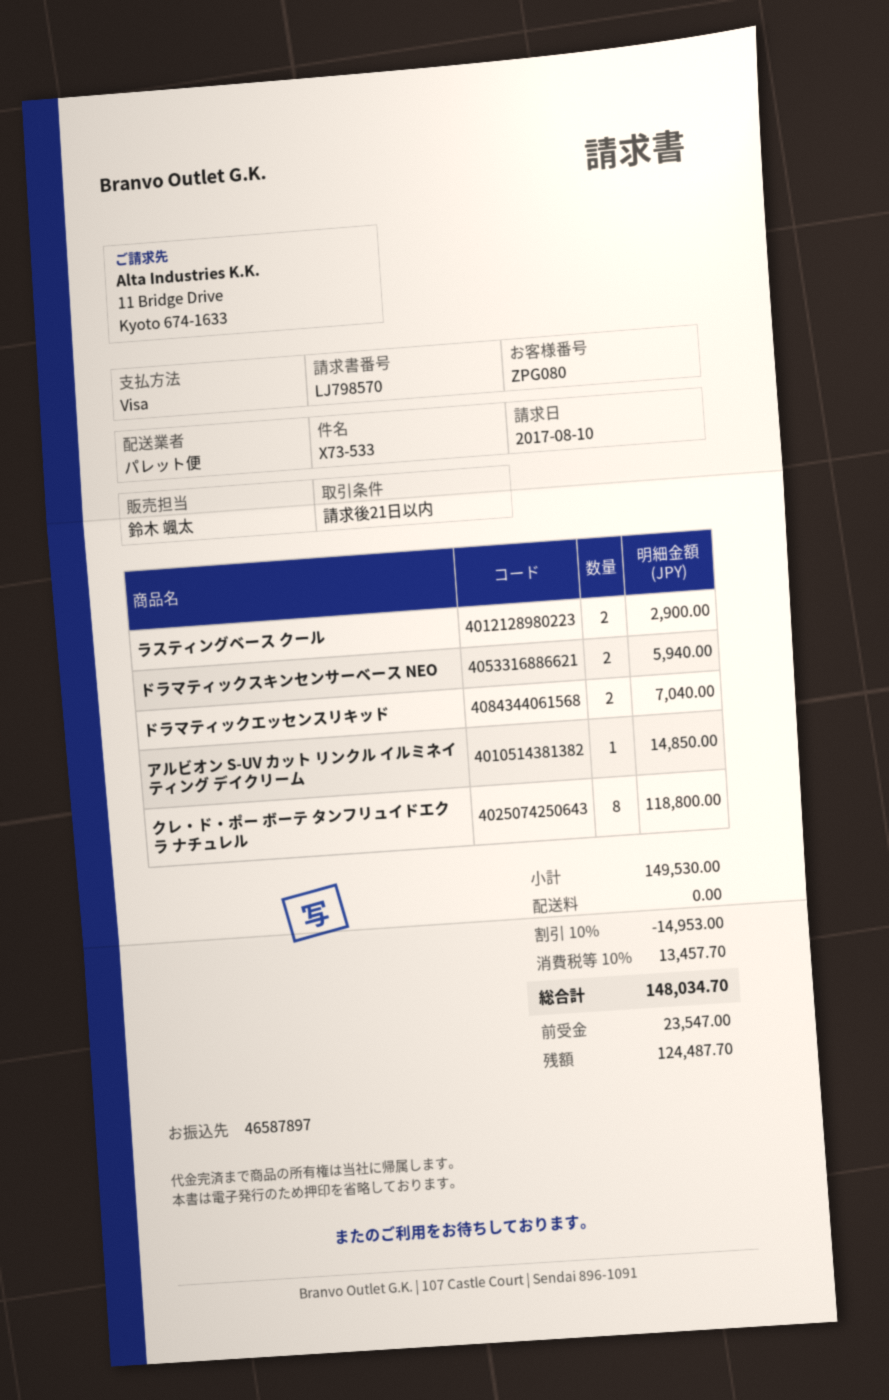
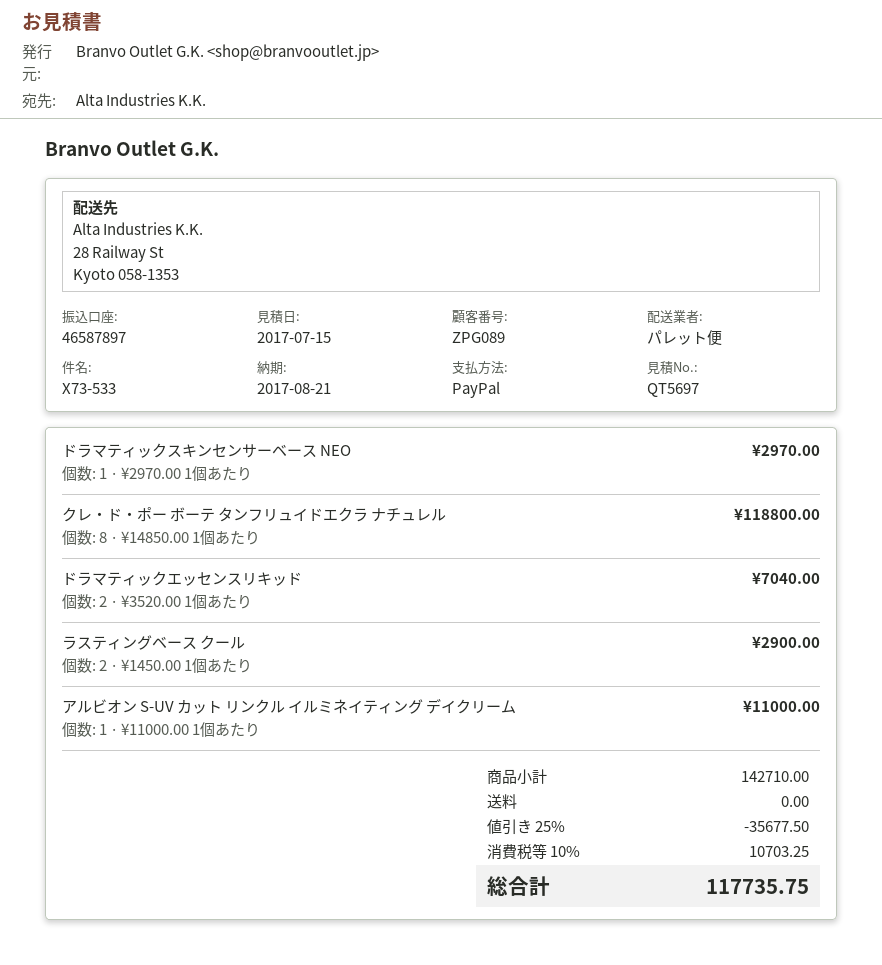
customer number: ZPG080 -> ZPG089
payment method: Visa -> PayPal
ドラマティックスキンセンサーベース NEO: 2 for 5940.00 -> 1 for 2970.00
アルビオン S-UV カット リンクル イルミネイティング デイクリーム: 1 for 14850.00 -> 1 for 11000.00
subtotal: 149530.00 -> 142710.00
discount: 10% = 14953.00 -> 25% = 35677.50
tax: 10% = 13457.70 -> 10% = 10703.25
total: 148034.70 -> 117735.75

